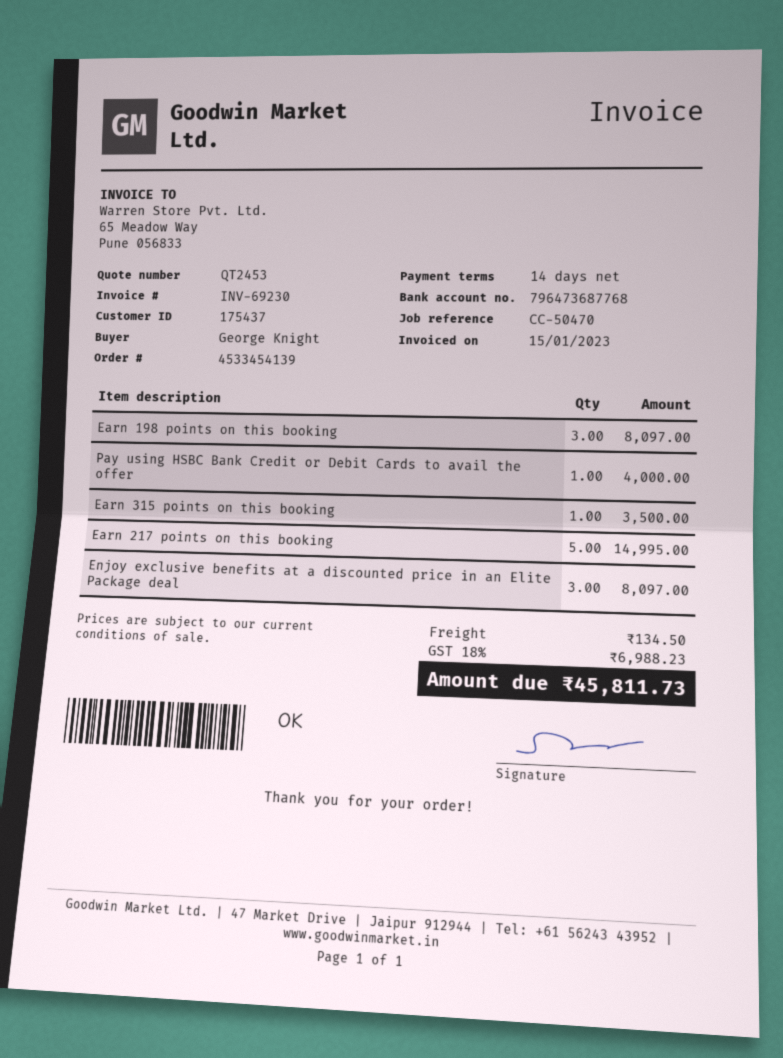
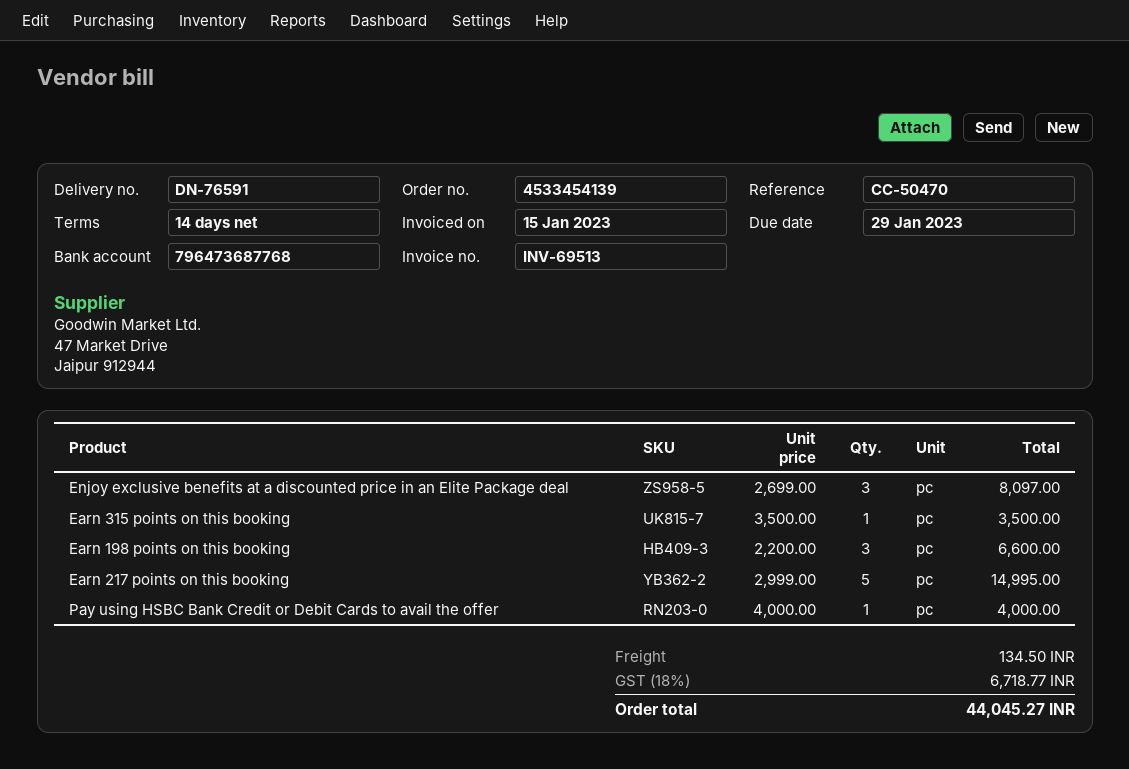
invoice number: INV-69230 -> INV-69513
Earn 198 points on this booking: 3 for 8097.00 -> 3 for 6600.00
tax: 18% = 6988.23 -> 18% = 6718.77
total: 45811.73 -> 44045.27

